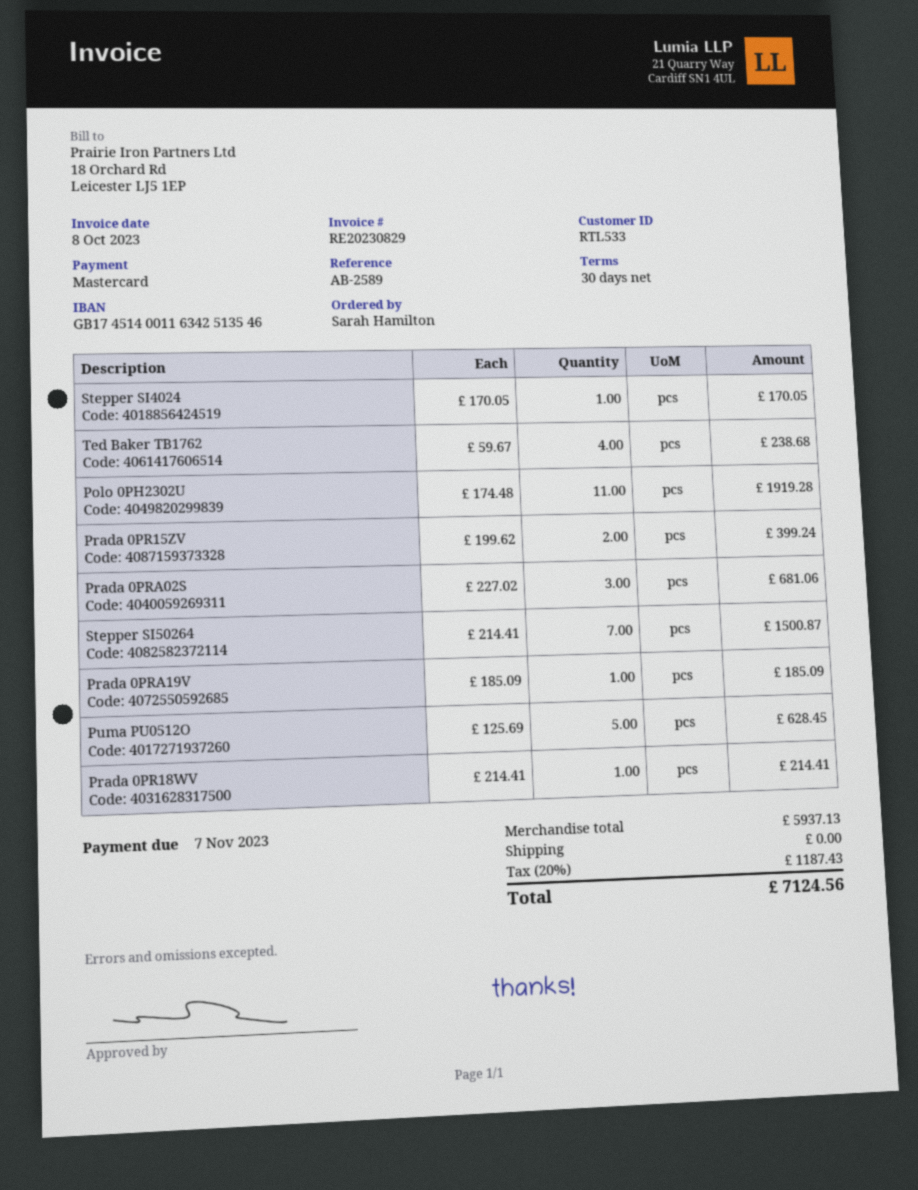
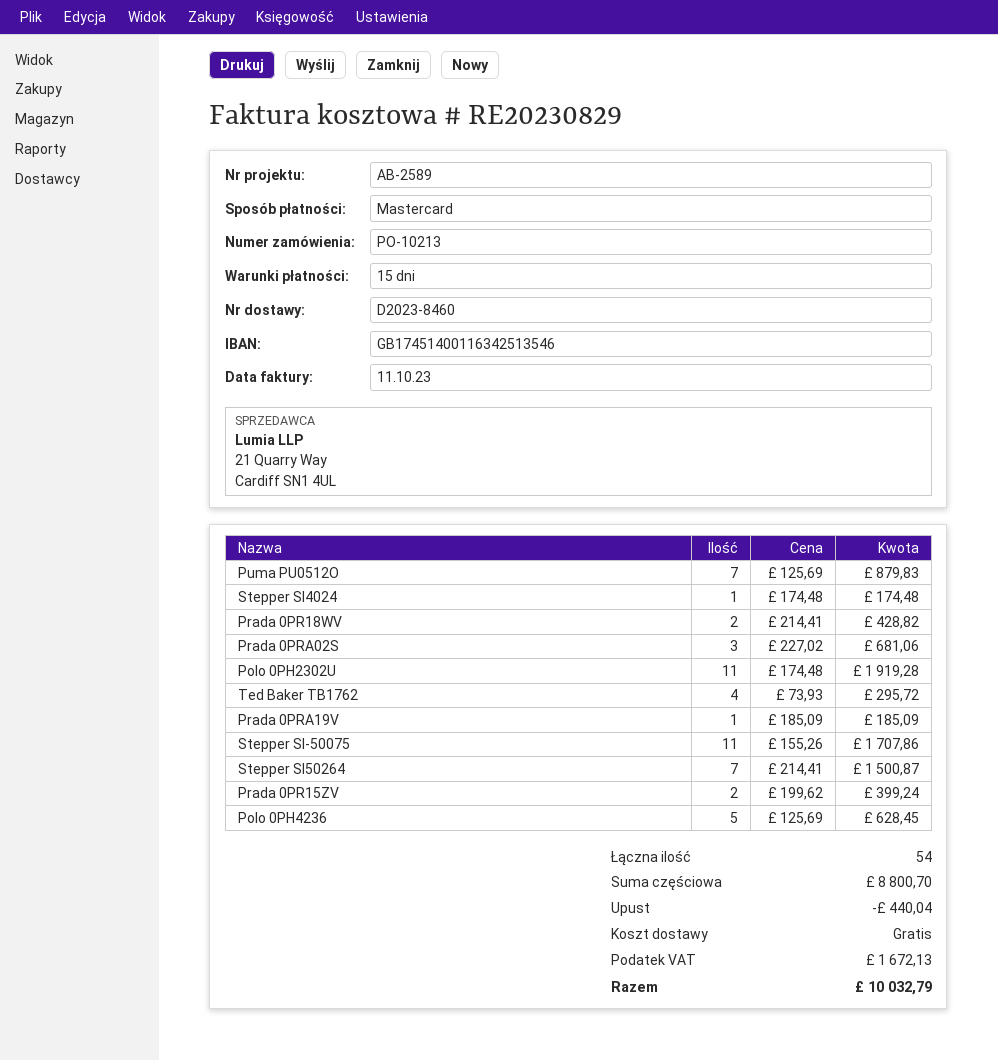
invoice date: 2023-10-08 -> 2023-10-11
payment terms: 30 days -> 15 days
Stepper SI4024: 1 x 170.05 = 170.05 -> 1 x 174.48 = 174.48
Ted Baker TB1762: 4 x 59.67 = 238.68 -> 4 x 73.93 = 295.72
Puma PU0512O: 5 x 125.69 = 628.45 -> 7 x 125.69 = 879.83
Prada 0PR18WV: 1 x 214.41 = 214.41 -> 2 x 214.41 = 428.82
Stepper SI-50075: none -> 11 x 155.26 = 1707.86
Polo 0PH4236: none -> 5 x 125.69 = 628.45
subtotal: 5937.13 -> 8800.70
discount: none -> 440.04
tax: 1187.43 -> 1672.13
total: 7124.56 -> 10032.79

